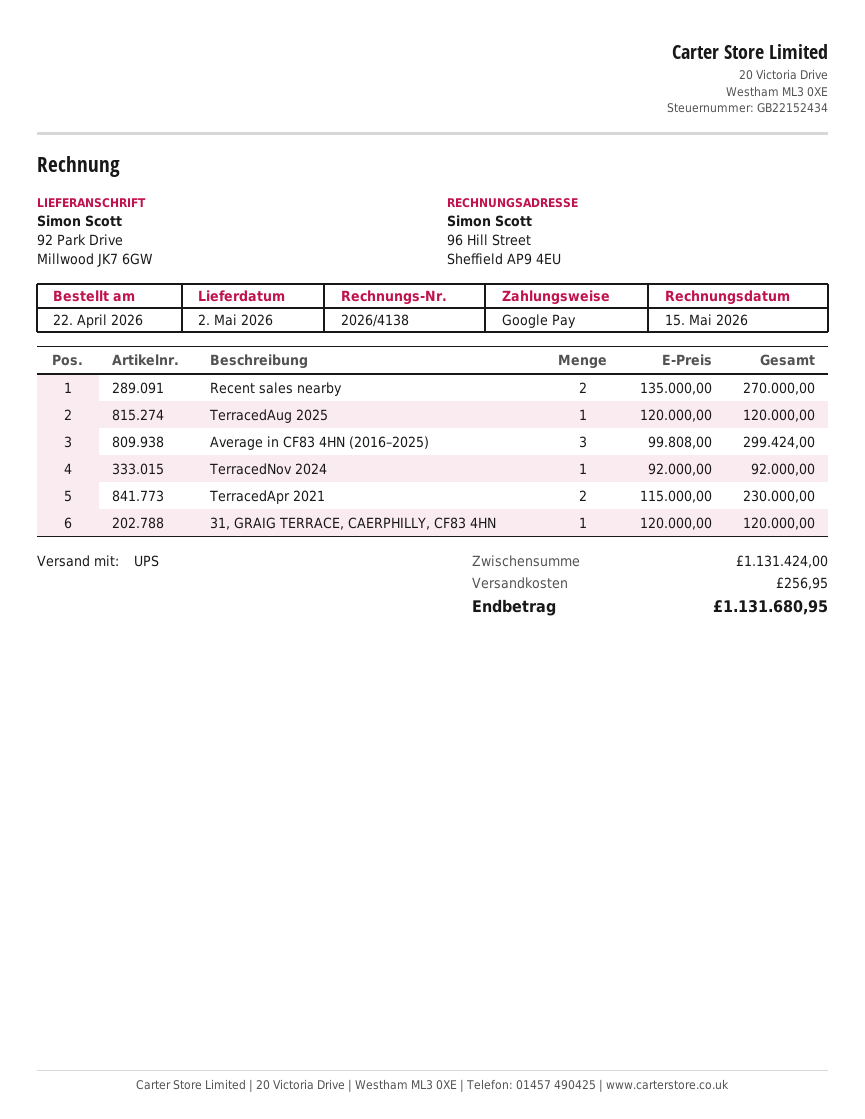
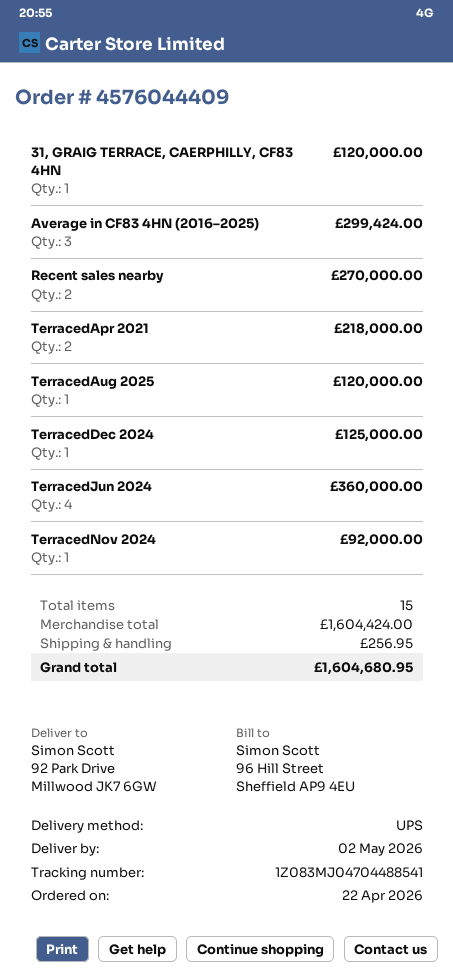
TerracedApr 2021: 2 for 230000.00 -> 2 for 218000.00
TerracedDec 2024: none -> 1 for 125000.00
TerracedJun 2024: none -> 4 for 360000.00
subtotal: 1131424.00 -> 1604424.00
total: 1131680.95 -> 1604680.95

